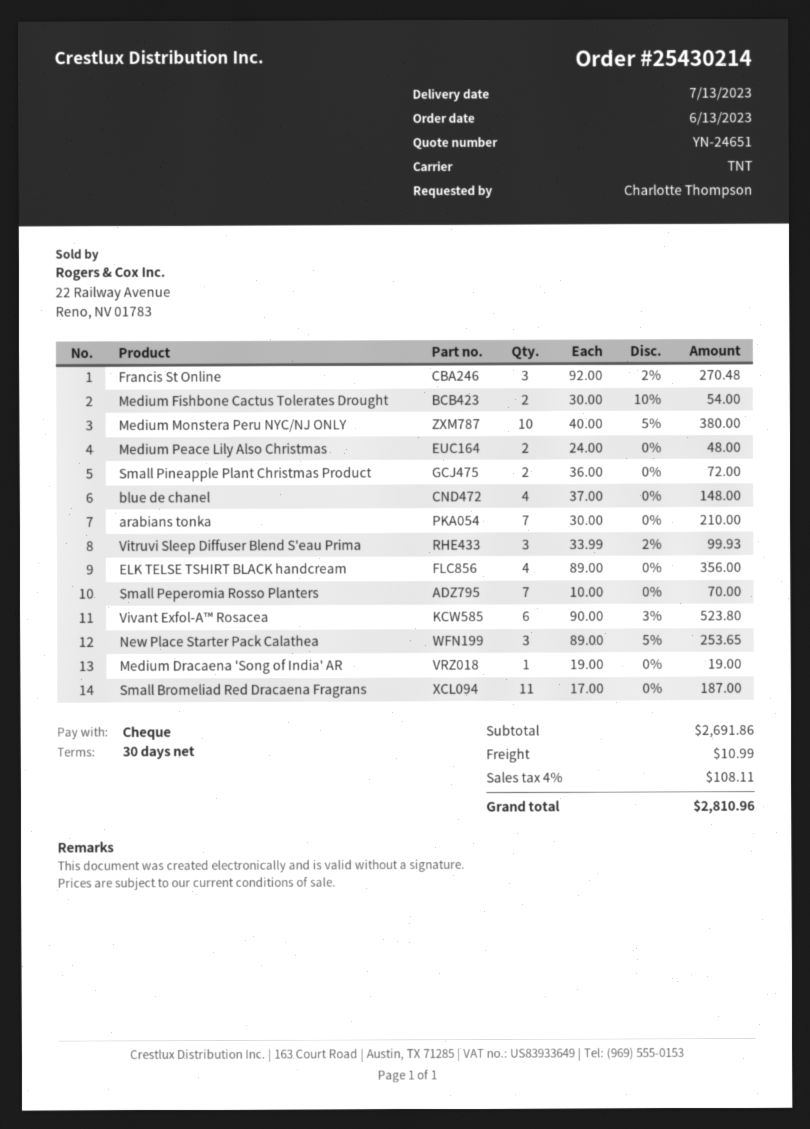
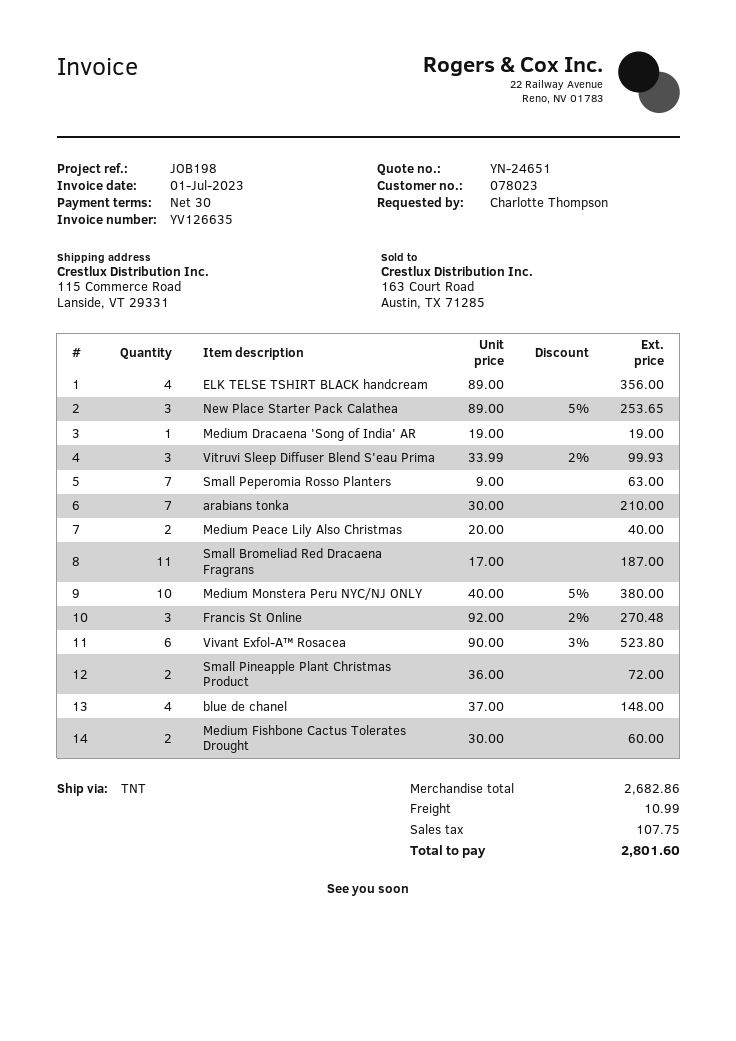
Medium Fishbone Cactus Tolerates Drought: 2 x 30.00 - 10% = 54.00 -> 2 x 30.00 = 60.00
Medium Peace Lily Also Christmas: 2 x 24.00 = 48.00 -> 2 x 20.00 = 40.00
Small Peperomia Rosso Planters: 7 x 10.00 = 70.00 -> 7 x 9.00 = 63.00
subtotal: 2691.86 -> 2682.86
tax: 108.11 -> 107.75
total: 2810.96 -> 2801.60

